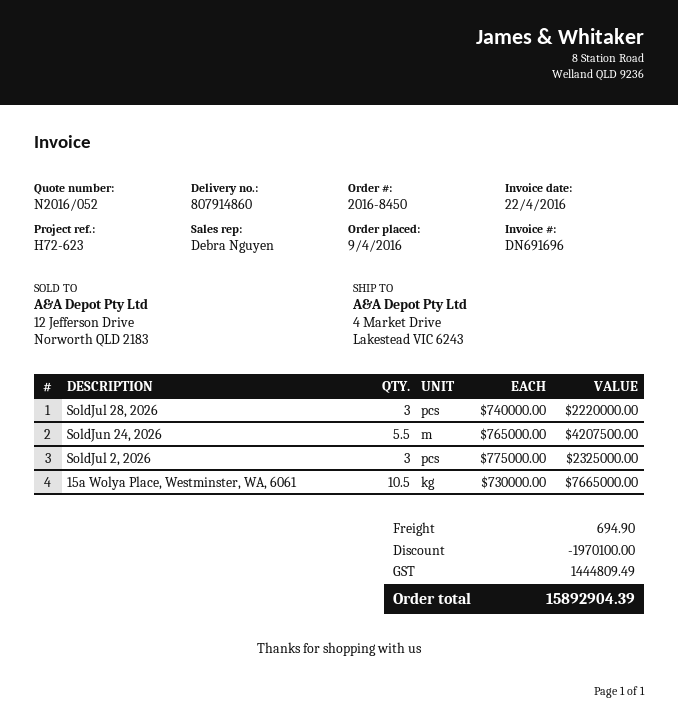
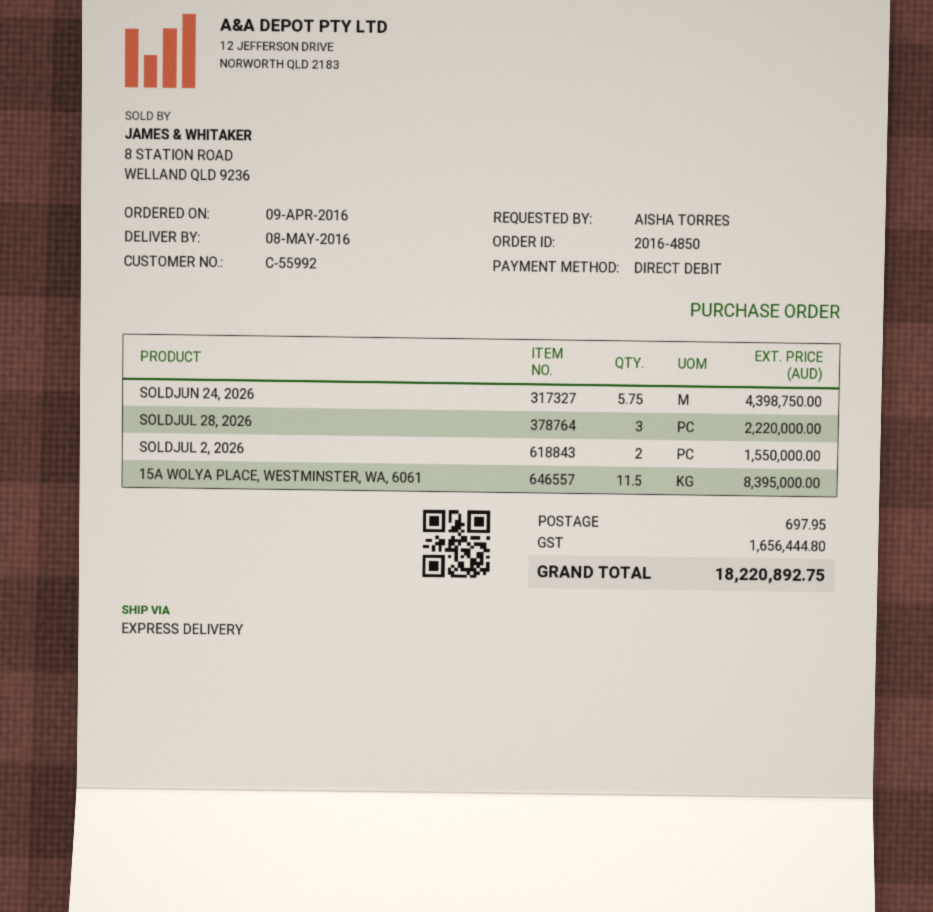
order number: 2016-8450 -> 2016-4850
SoldJun 24, 2026: 5.5 for 4207500.00 -> 5.75 for 4398750.00
SoldJul 2, 2026: 3 for 2325000.00 -> 2 for 1550000.00
15a Wolya Place, Westminster, WA, 6061: 10.5 for 7665000.00 -> 11.5 for 8395000.00
discount: 1970100.00 -> none
shipping: 694.90 -> 697.95
tax: 1444809.49 -> 1656444.80
total: 15892904.39 -> 18220892.75

